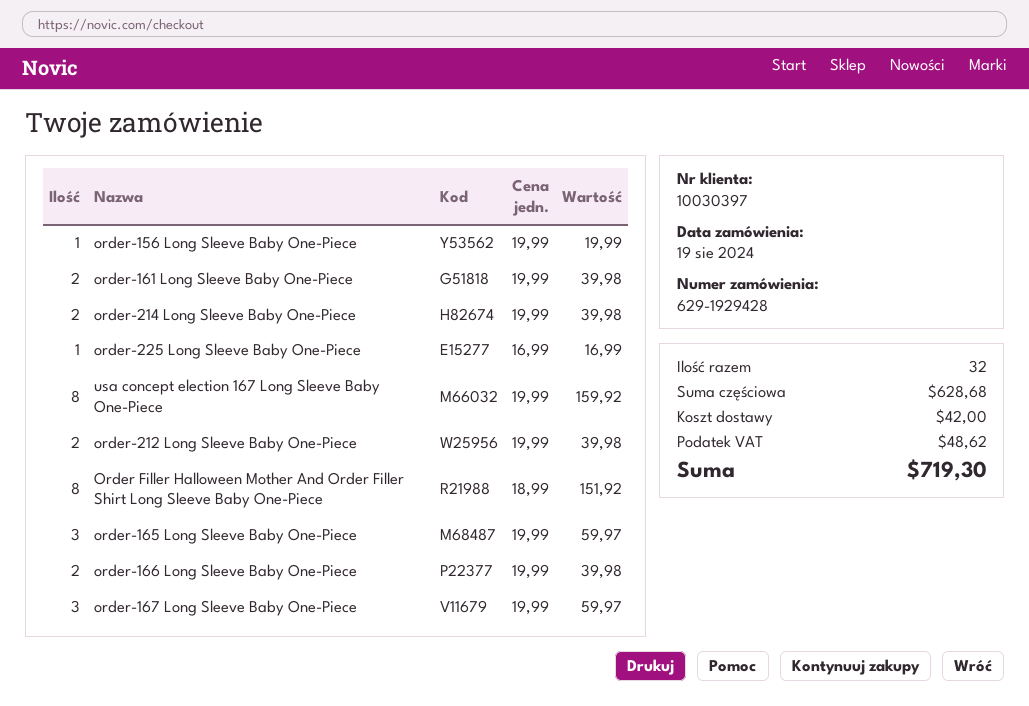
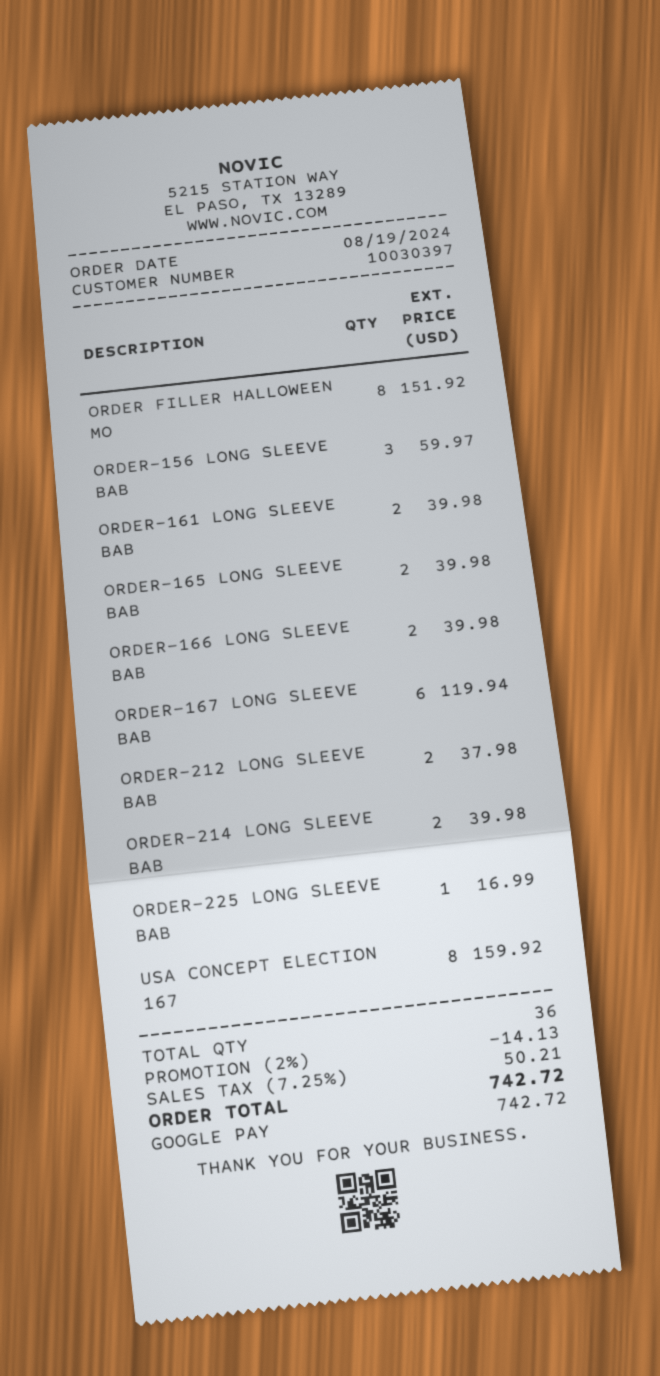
order-156 Long Sleeve Baby One-Piece: 1 for 19.99 -> 3 for 59.97
order-212 Long Sleeve Baby One-Piece: 2 for 39.98 -> 2 for 37.98
order-165 Long Sleeve Baby One-Piece: 3 for 59.97 -> 2 for 39.98
order-167 Long Sleeve Baby One-Piece: 3 for 59.97 -> 6 for 119.94
total quantity: 32 -> 36
discount: none -> 2% = 14.13
shipping: 42.00 -> none
tax: 48.62 -> 50.21
total: 719.30 -> 742.72

